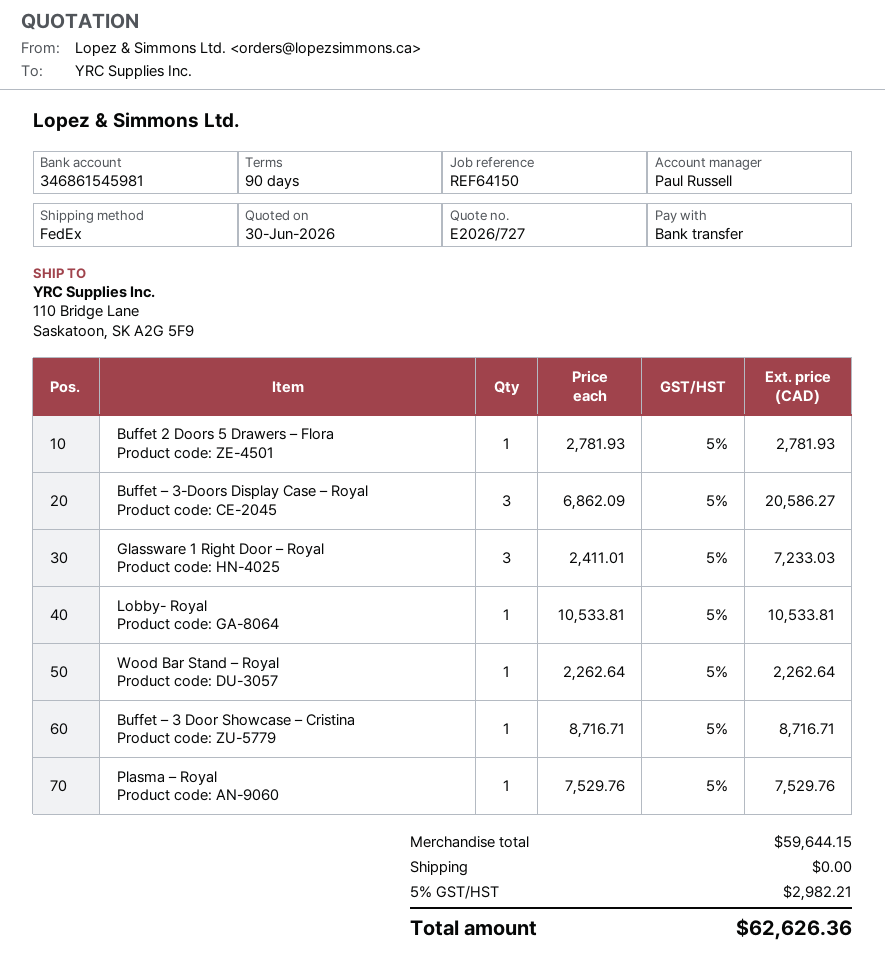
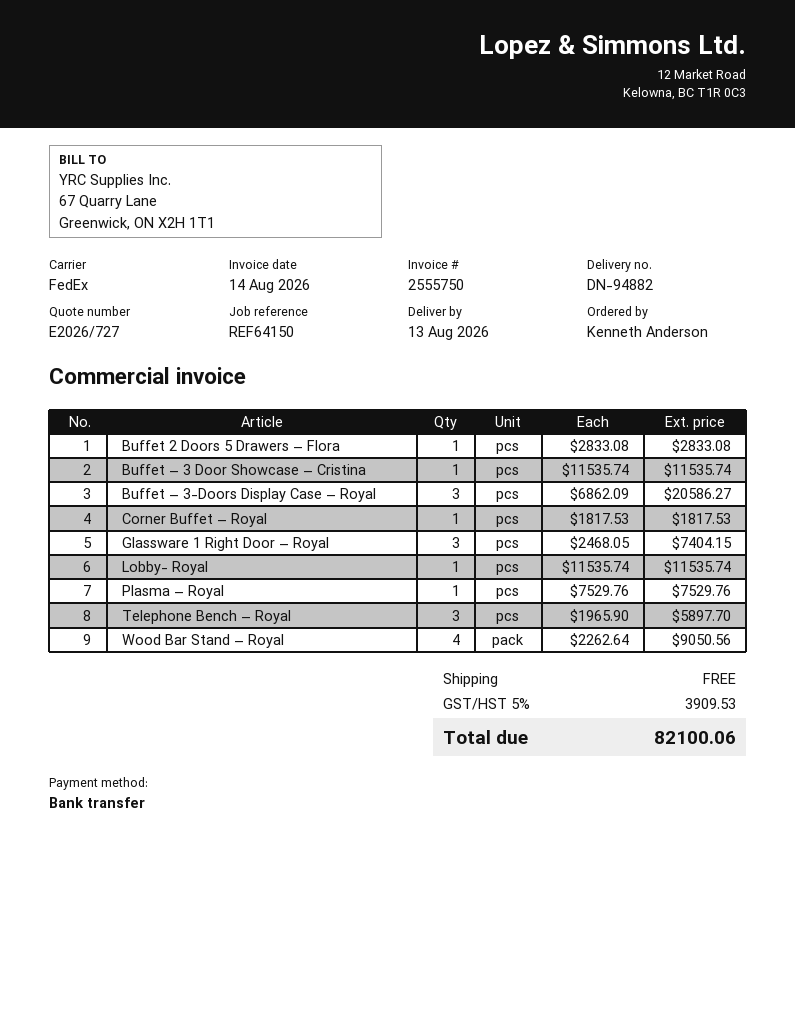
Buffet 2 Doors 5 Drawers – Flora: 1 x 2781.93 = 2781.93 -> 1 x 2833.08 = 2833.08
Glassware 1 Right Door – Royal: 3 x 2411.01 = 7233.03 -> 3 x 2468.05 = 7404.15
Lobby- Royal: 1 x 10533.81 = 10533.81 -> 1 x 11535.74 = 11535.74
Wood Bar Stand – Royal: 1 x 2262.64 = 2262.64 -> 4 x 2262.64 = 9050.56
Buffet – 3 Door Showcase – Cristina: 1 x 8716.71 = 8716.71 -> 1 x 11535.74 = 11535.74
Corner Buffet – Royal: none -> 1 x 1817.53 = 1817.53
Telephone Bench – Royal: none -> 3 x 1965.90 = 5897.70
tax: 5% = 2982.21 -> 5% = 3909.53
total: 62626.36 -> 82100.06

